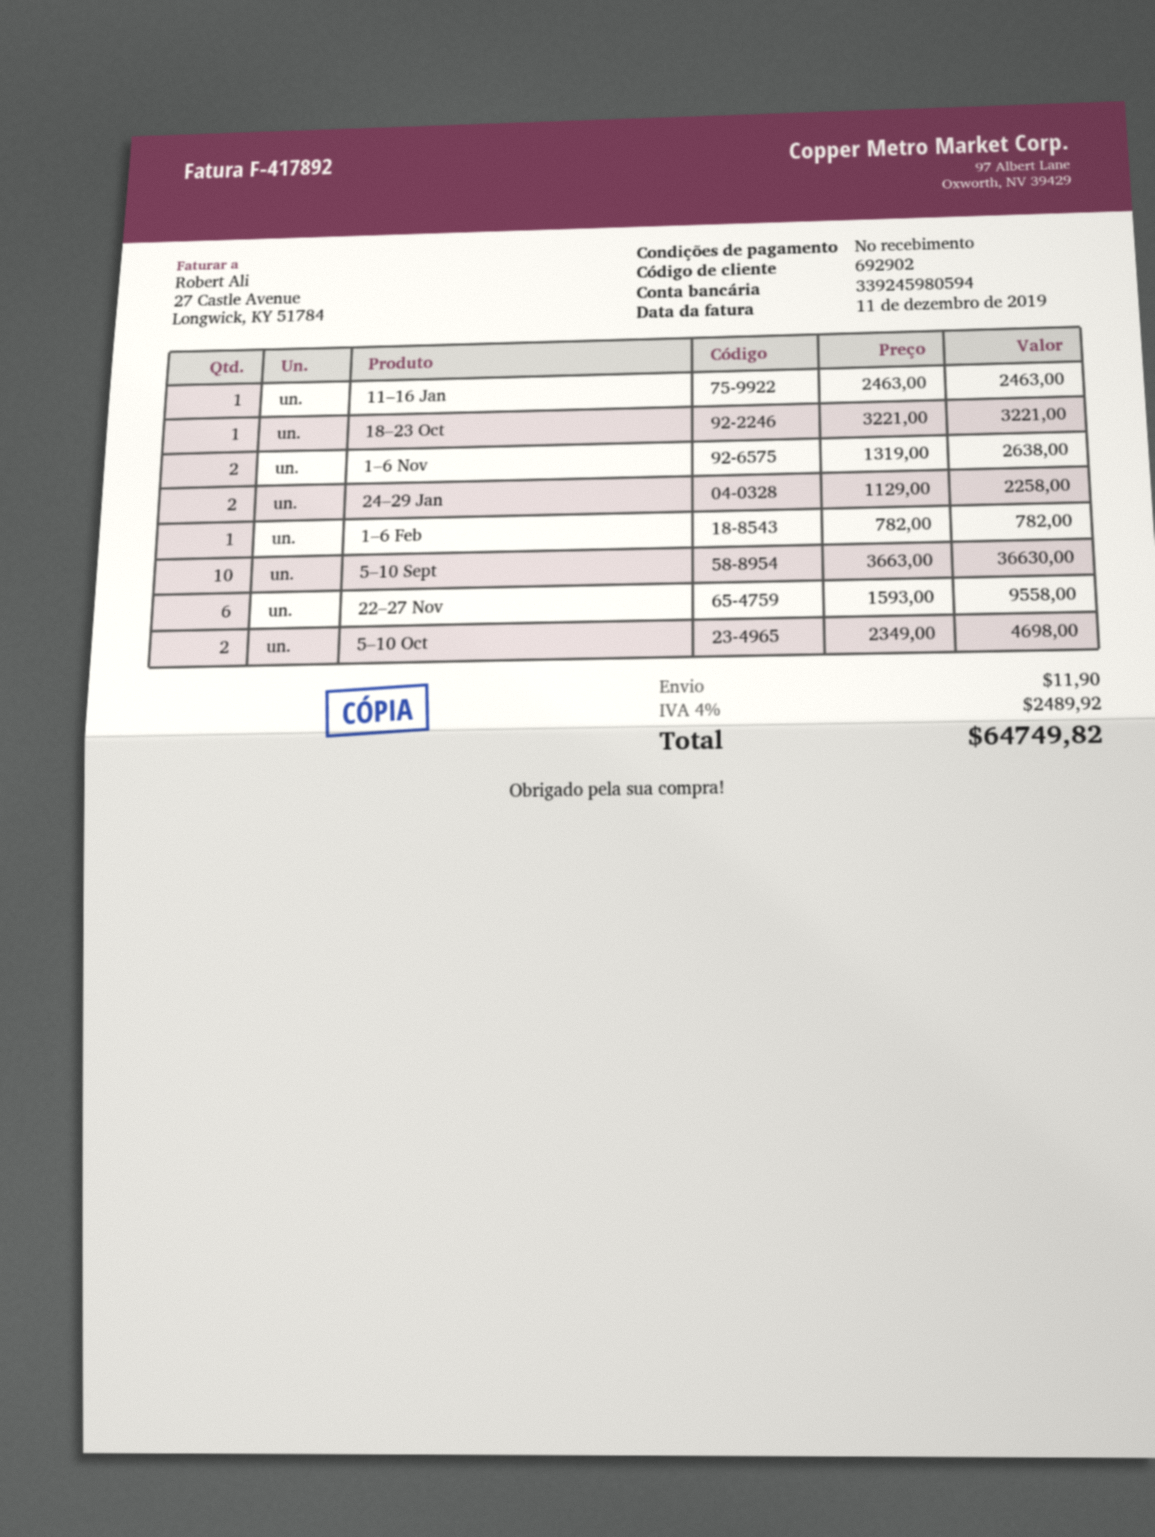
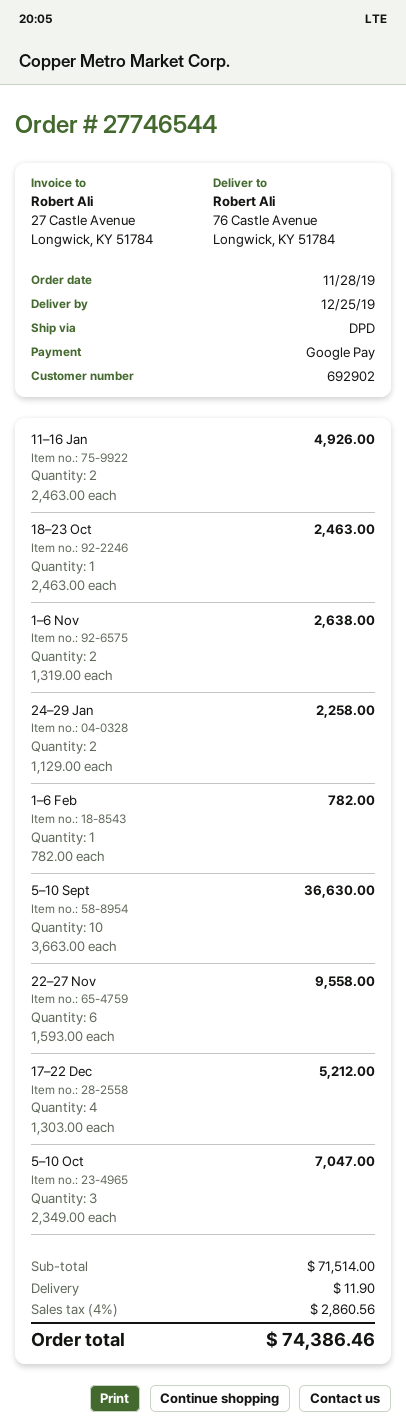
11–16 Jan: 1 x 2463.00 = 2463.00 -> 2 x 2463.00 = 4926.00
18–23 Oct: 1 x 3221.00 = 3221.00 -> 1 x 2463.00 = 2463.00
5–10 Oct: 2 x 2349.00 = 4698.00 -> 3 x 2349.00 = 7047.00
17–22 Dec: none -> 4 x 1303.00 = 5212.00
tax: 4% = 2489.92 -> 4% = 2860.56
total: 64749.82 -> 74386.46

